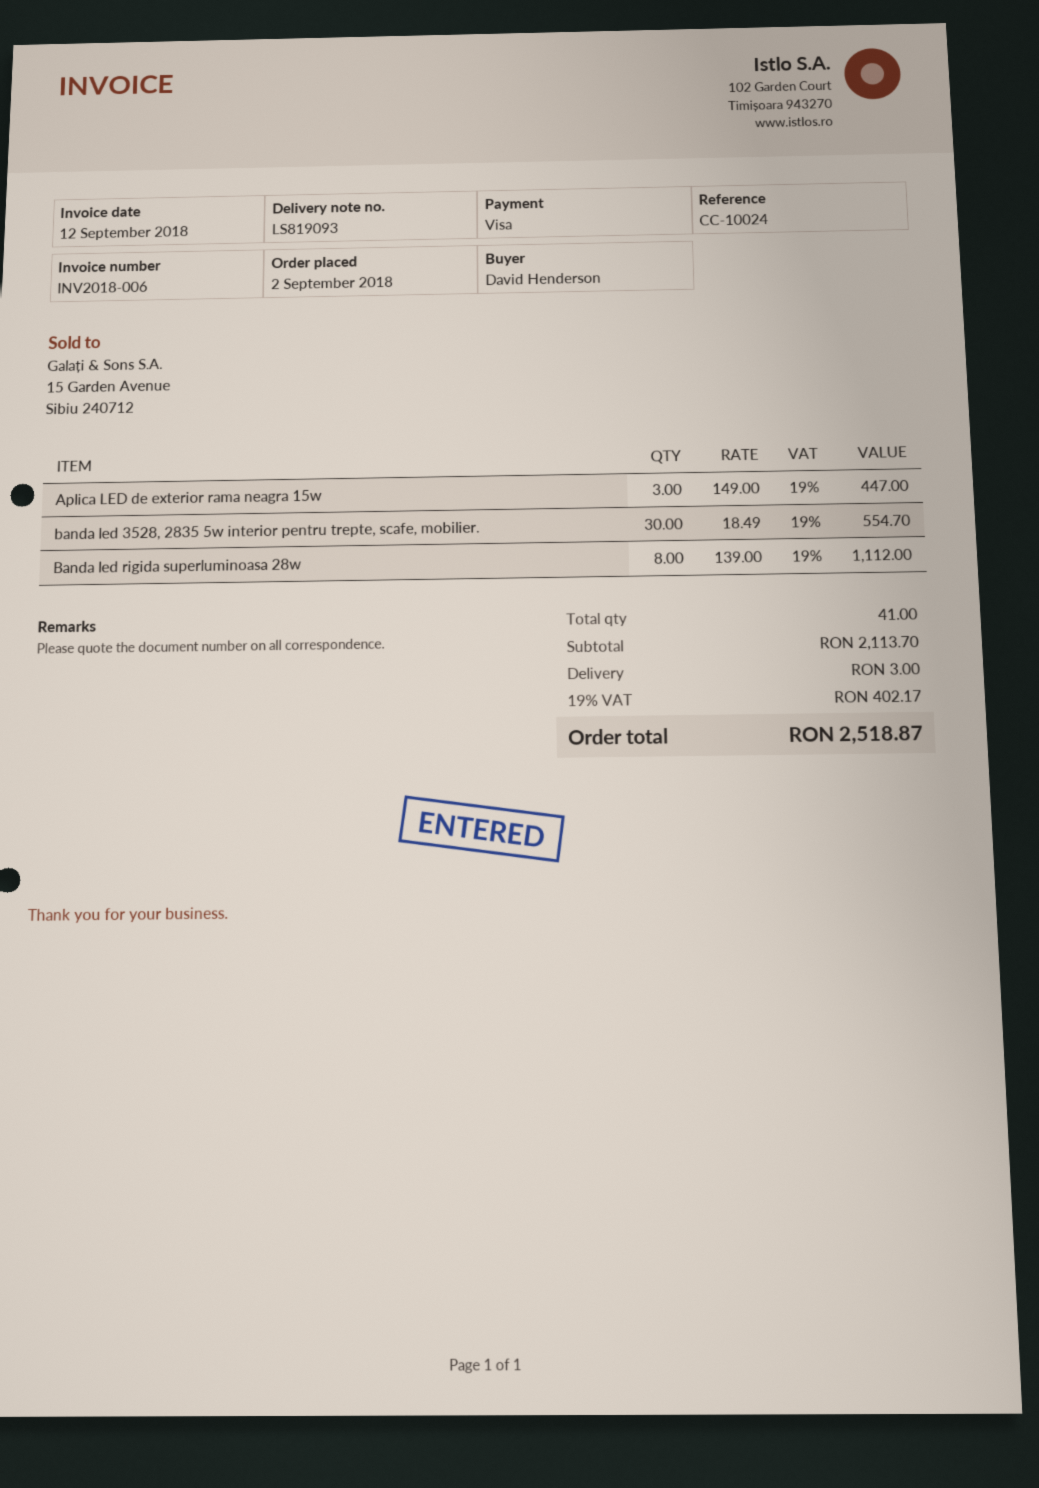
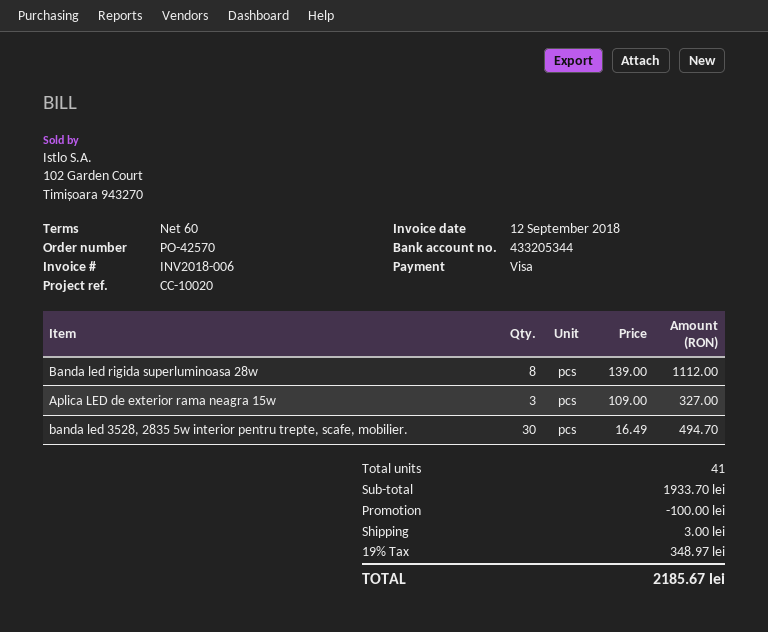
reference: CC-10024 -> CC-10020
Aplica LED de exterior rama neagra 15w: 3 x 149.00 = 447.00 -> 3 x 109.00 = 327.00
banda led 3528, 2835 5w interior pentru trepte, scafe, mobilier.: 30 x 18.49 = 554.70 -> 30 x 16.49 = 494.70
subtotal: 2113.70 -> 1933.70
discount: none -> 100.00
tax: 19% = 402.17 -> 19% = 348.97
total: 2518.87 -> 2185.67

